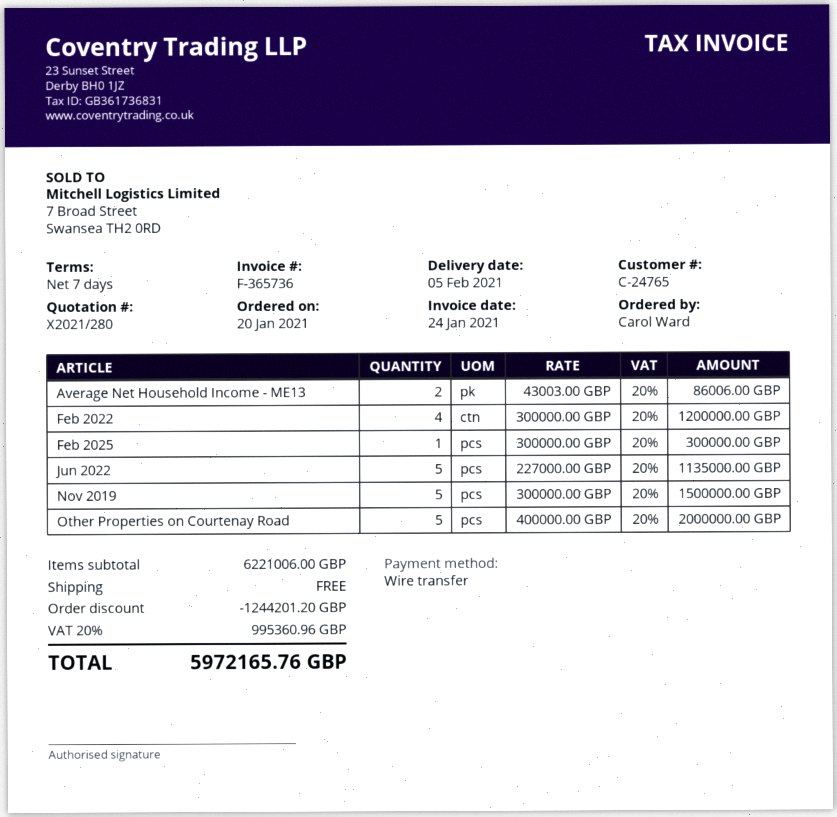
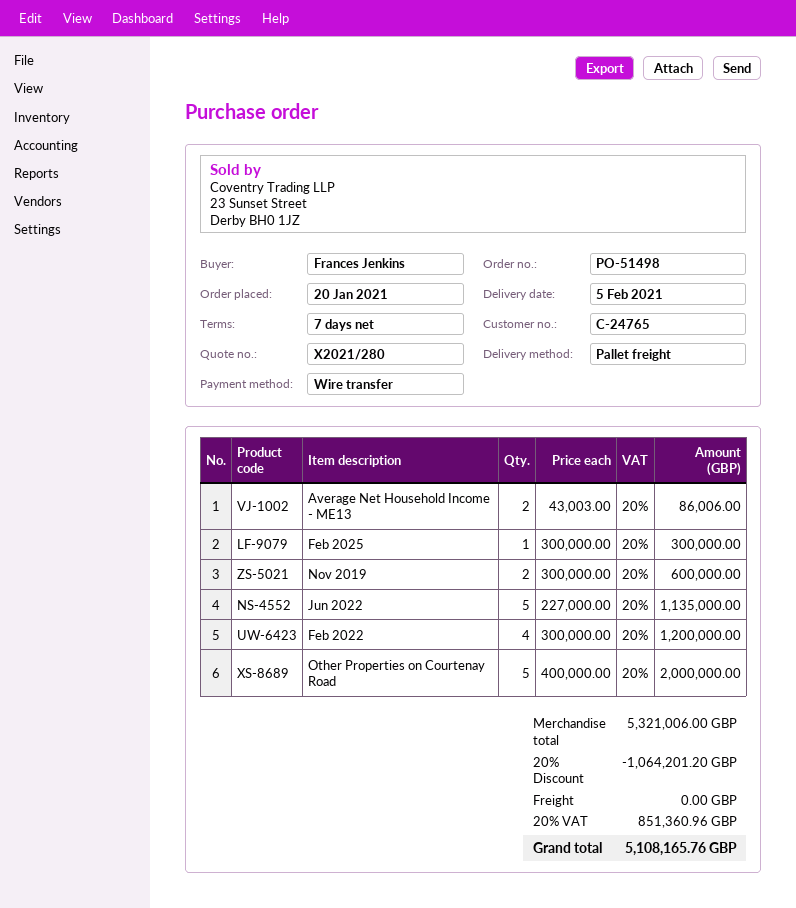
ordered by: Carol Ward -> Frances Jenkins
Nov 2019: 5 x 300000.00 = 1500000.00 -> 2 x 300000.00 = 600000.00
subtotal: 6221006.00 -> 5321006.00
discount: 1244201.20 -> 1064201.20
tax: 20% = 995360.96 -> 20% = 851360.96
total: 5972165.76 -> 5108165.76

